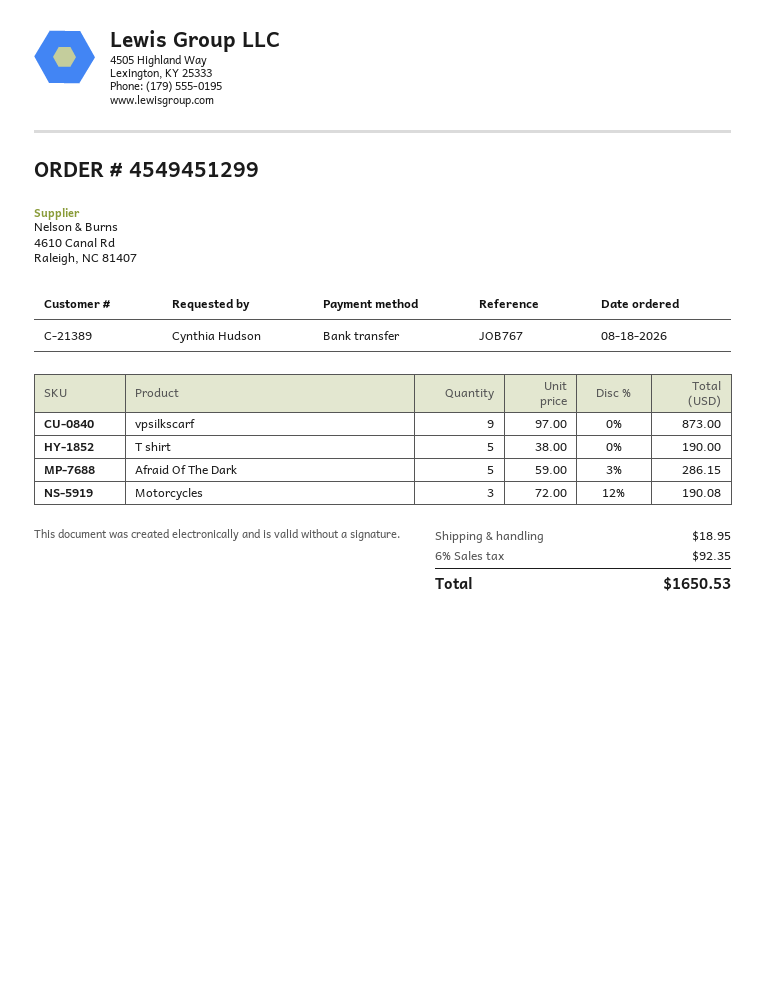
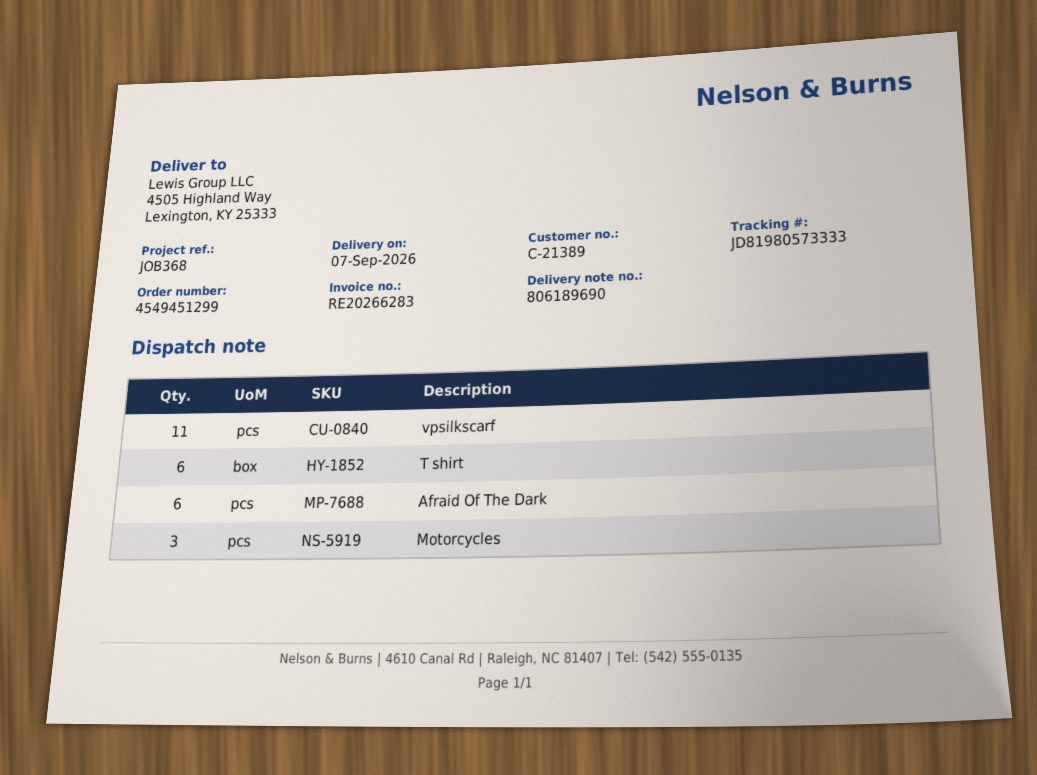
reference: JOB767 -> JOB368
vpsilkscarf: 9 -> 11
T shirt: 5 -> 6
Afraid Of The Dark: 5 -> 6

